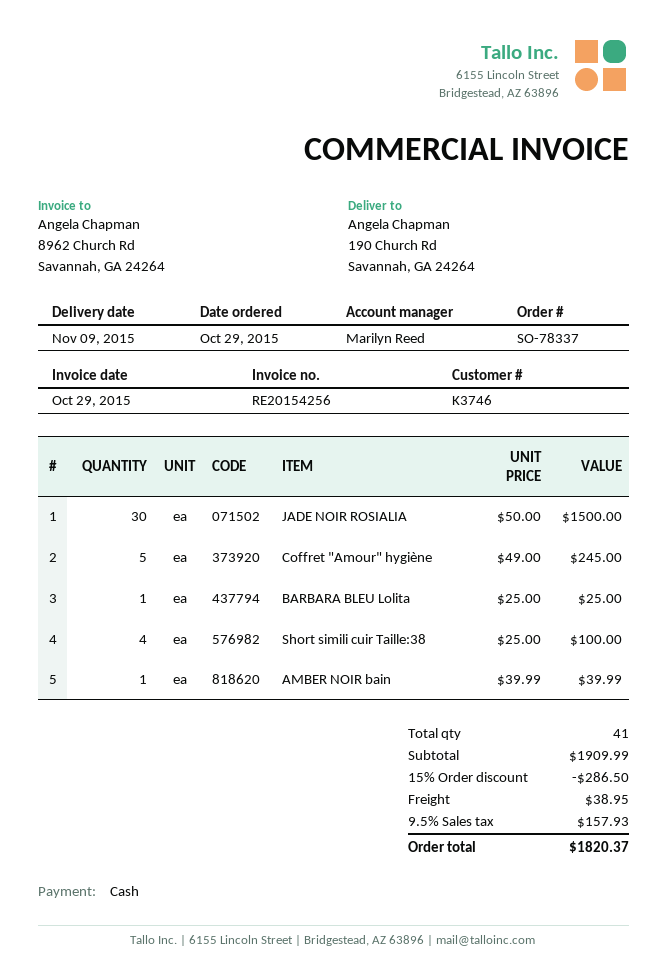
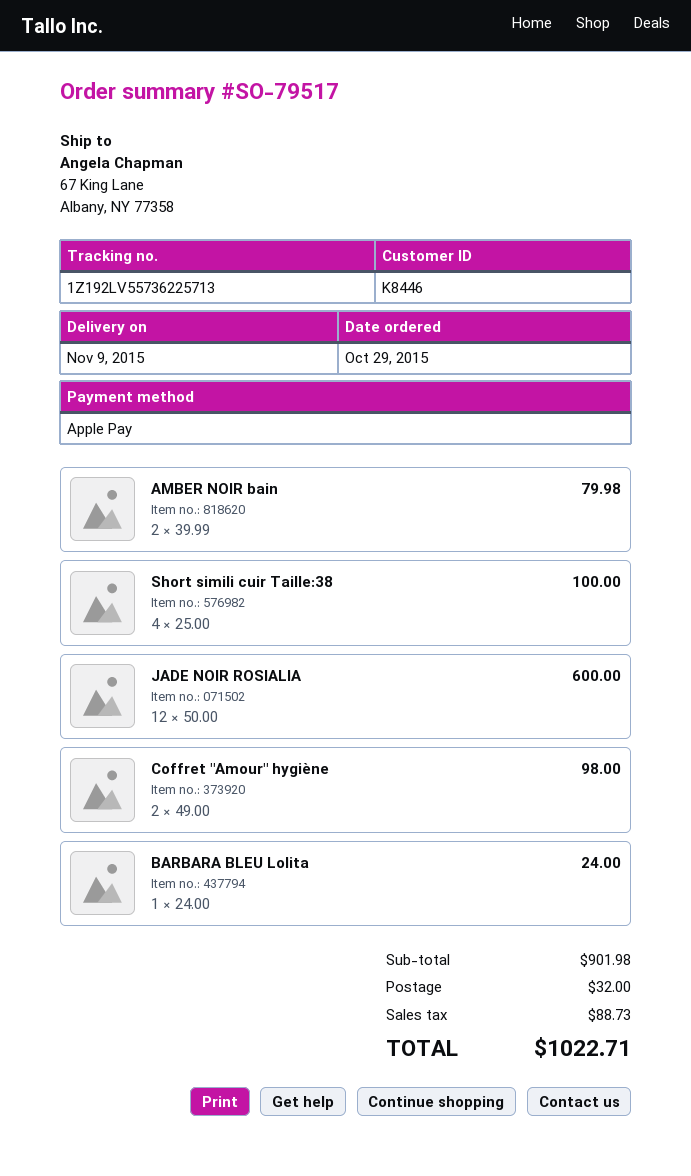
order number: SO-78337 -> SO-79517
customer number: K3746 -> K8446
payment method: cash -> Apple Pay
ship to: 190 Church Rd, Savannah, GA 24264 -> 67 King Lane, Albany, NY 77358
JADE NOIR ROSIALIA: 30 x 50.00 = 1500.00 -> 12 x 50.00 = 600.00
Coffret "Amour" hygiène: 5 x 49.00 = 245.00 -> 2 x 49.00 = 98.00
BARBARA BLEU Lolita: 1 x 25.00 = 25.00 -> 1 x 24.00 = 24.00
AMBER NOIR bain: 1 x 39.99 = 39.99 -> 2 x 39.99 = 79.98
subtotal: 1909.99 -> 901.98
discount: 15% = 286.50 -> none
shipping: 38.95 -> 32.00
tax: 157.93 -> 88.73
total: 1820.37 -> 1022.71

